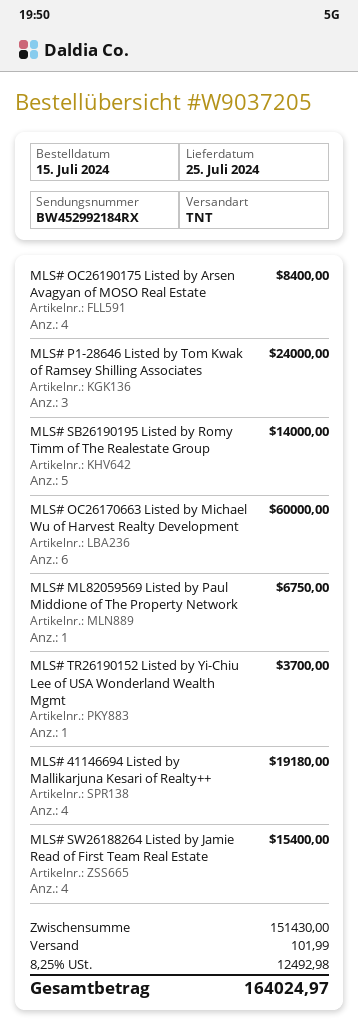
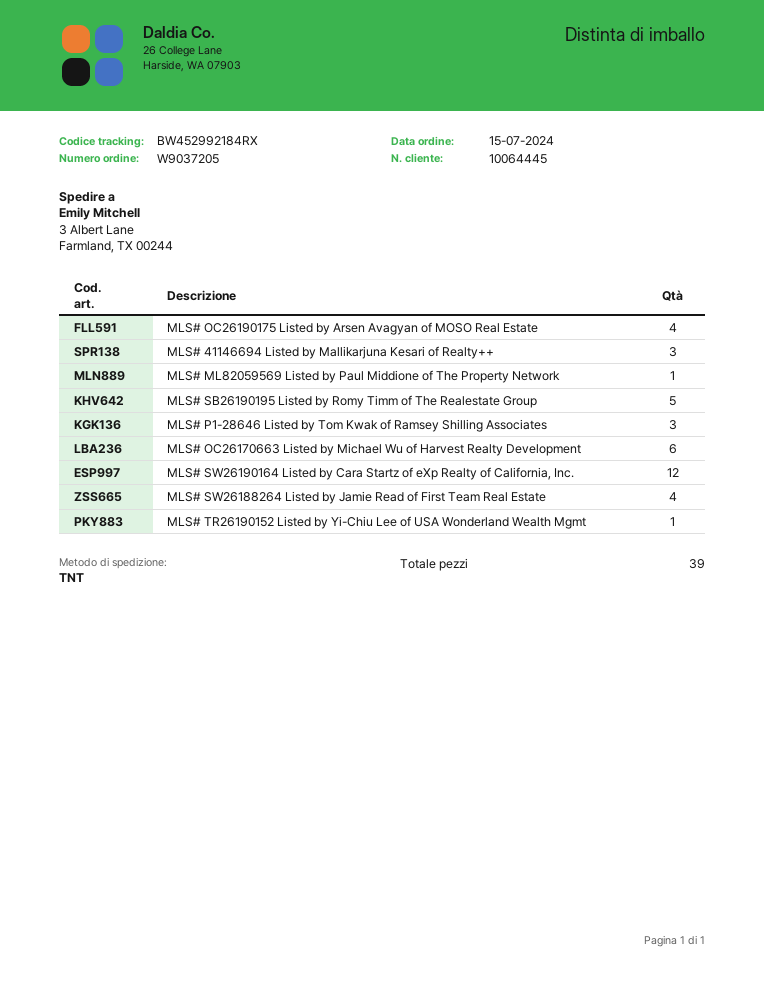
MLS# 41146694 Listed by Mallikarjuna Kesari of Realty++: 4 -> 3
MLS# SW26190164 Listed by Cara Startz of eXp Realty of California, Inc.: none -> 12

